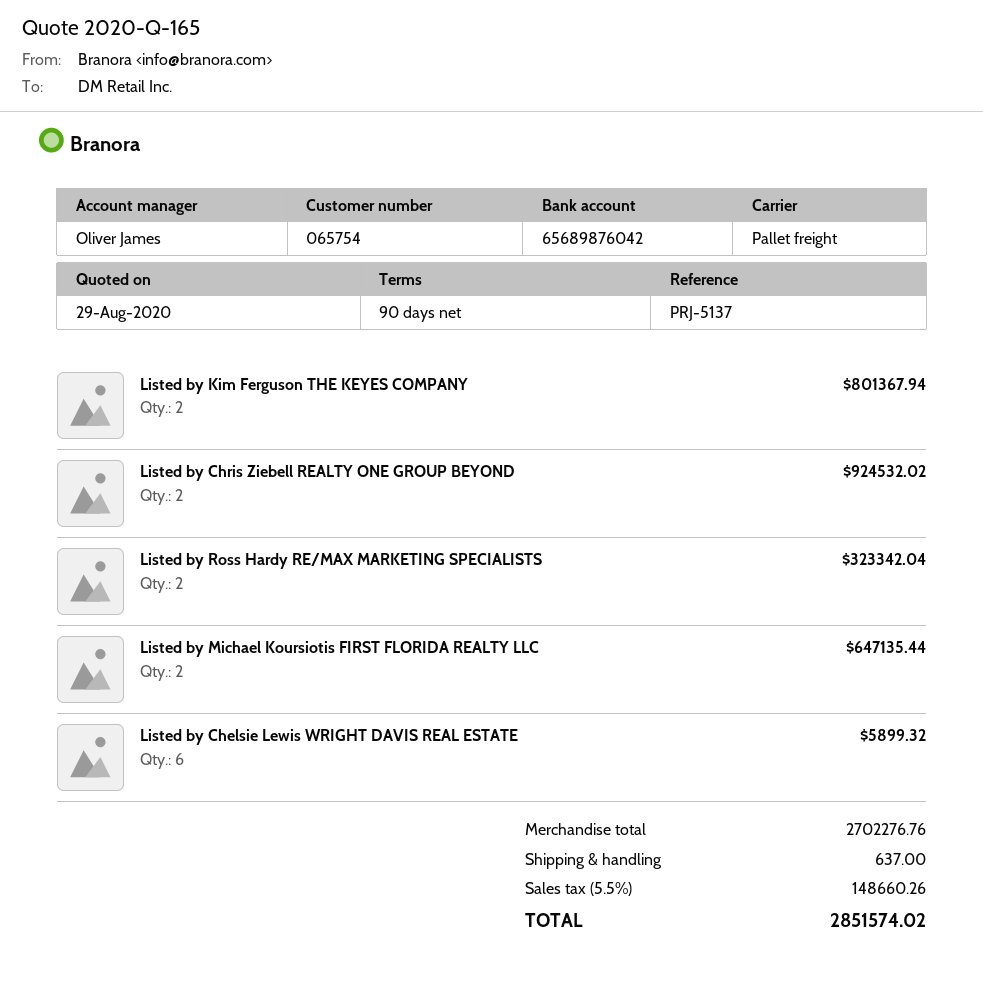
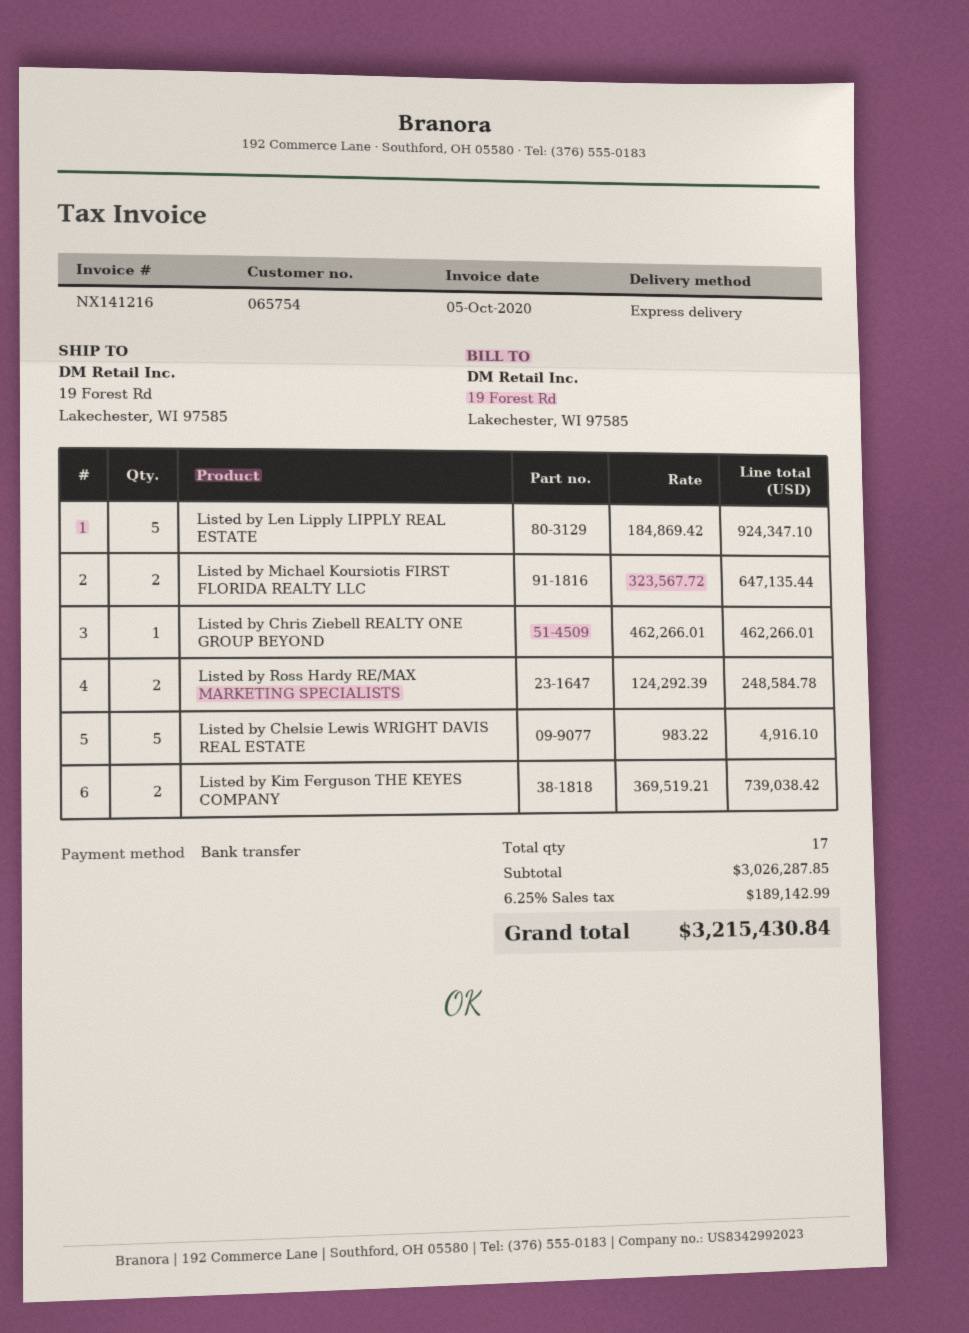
shipping method: pallet freight -> express
Listed by Kim Ferguson THE KEYES COMPANY: 2 for 801367.94 -> 2 for 739038.42
Listed by Chris Ziebell REALTY ONE GROUP BEYOND: 2 for 924532.02 -> 1 for 462266.01
Listed by Ross Hardy RE/MAX MARKETING SPECIALISTS: 2 for 323342.04 -> 2 for 248584.78
Listed by Chelsie Lewis WRIGHT DAVIS REAL ESTATE: 6 for 5899.32 -> 5 for 4916.10
Listed by Len Lipply LIPPLY REAL ESTATE: none -> 5 for 924347.10
subtotal: 2702276.76 -> 3026287.85
shipping: 637.00 -> none
tax: 5.5% = 148660.26 -> 6.25% = 189142.99
total: 2851574.02 -> 3215430.84

